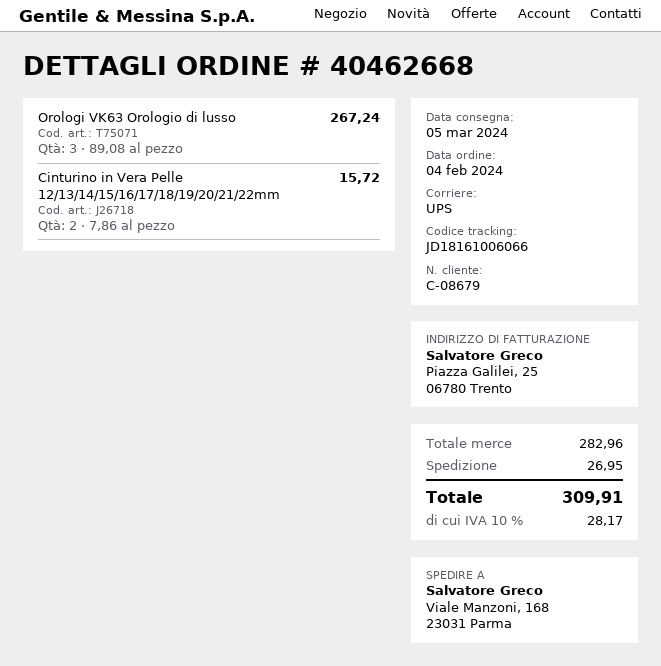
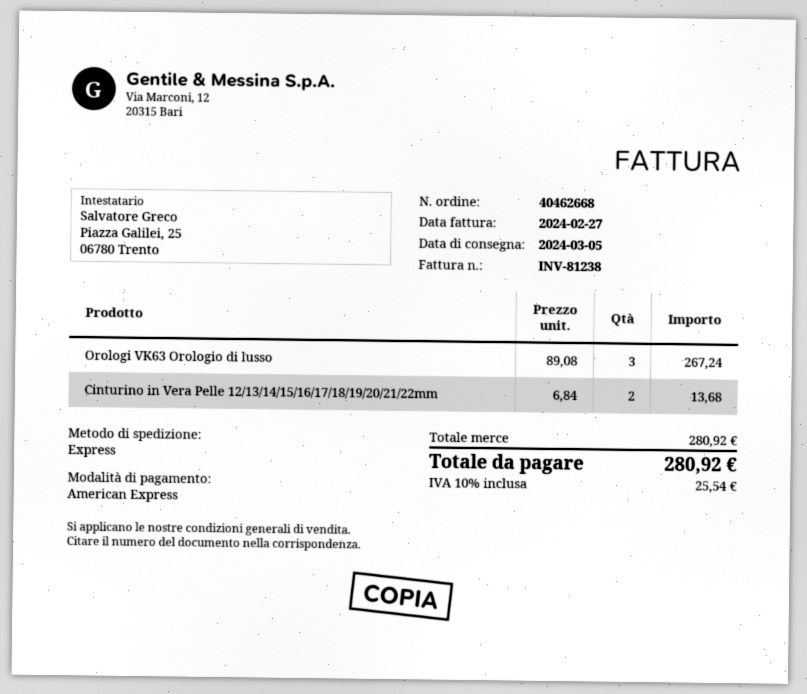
shipping method: UPS -> express
Cinturino in Vera Pelle 12/13/14/15/16/17/18/19/20/21/22mm: 2 x 7.86 = 15.72 -> 2 x 6.84 = 13.68
subtotal: 282.96 -> 280.92
shipping: 26.95 -> none
tax: 10% = 28.17 -> 10% = 25.54
total: 309.91 -> 280.92

